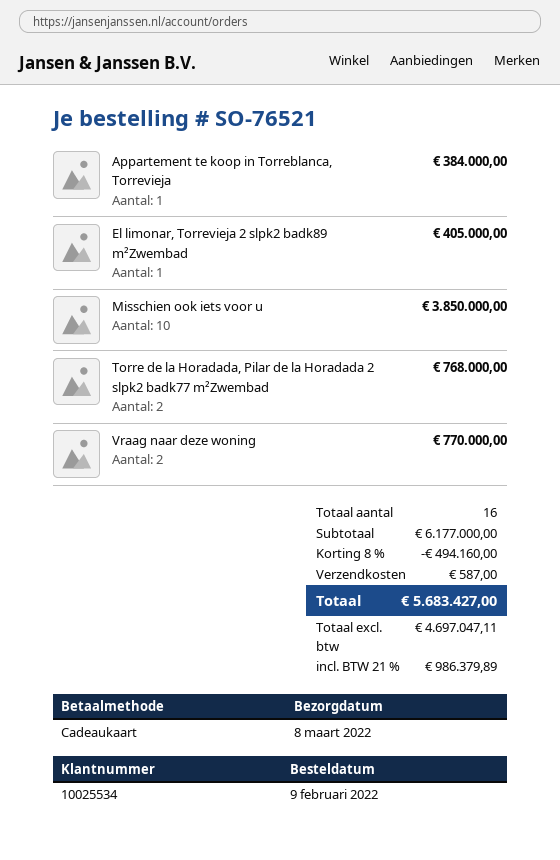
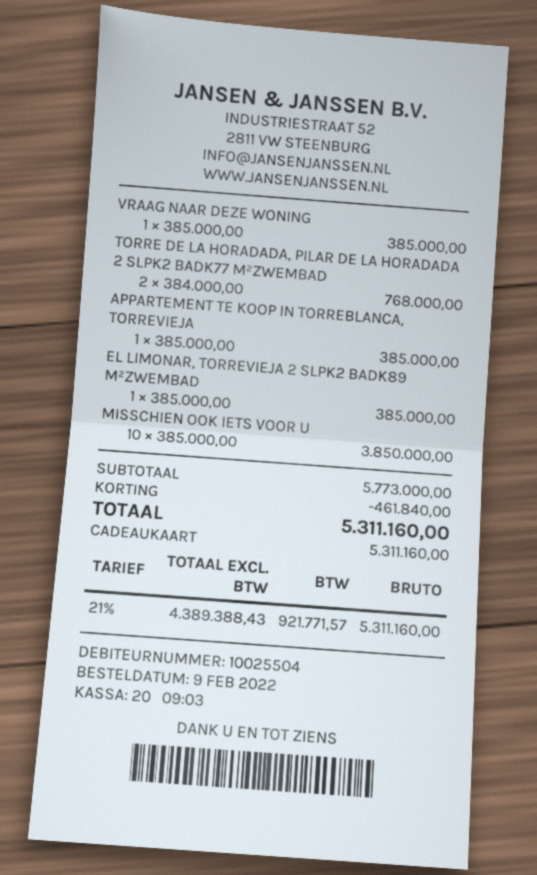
customer number: 10025534 -> 10025504
Appartement te koop in Torreblanca, Torrevieja: 1 for 384000.00 -> 1 for 385000.00
El limonar, Torrevieja 2 slpk2 badk89 m²Zwembad: 1 for 405000.00 -> 1 for 385000.00
Vraag naar deze woning: 2 for 770000.00 -> 1 for 385000.00
subtotal: 6177000.00 -> 5773000.00
discount: 494160.00 -> 461840.00
shipping: 587.00 -> none
net: 4697047.11 -> 4389388.43
tax: 21% = 986379.89 -> 21% = 921771.57
total: 5683427.00 -> 5311160.00

